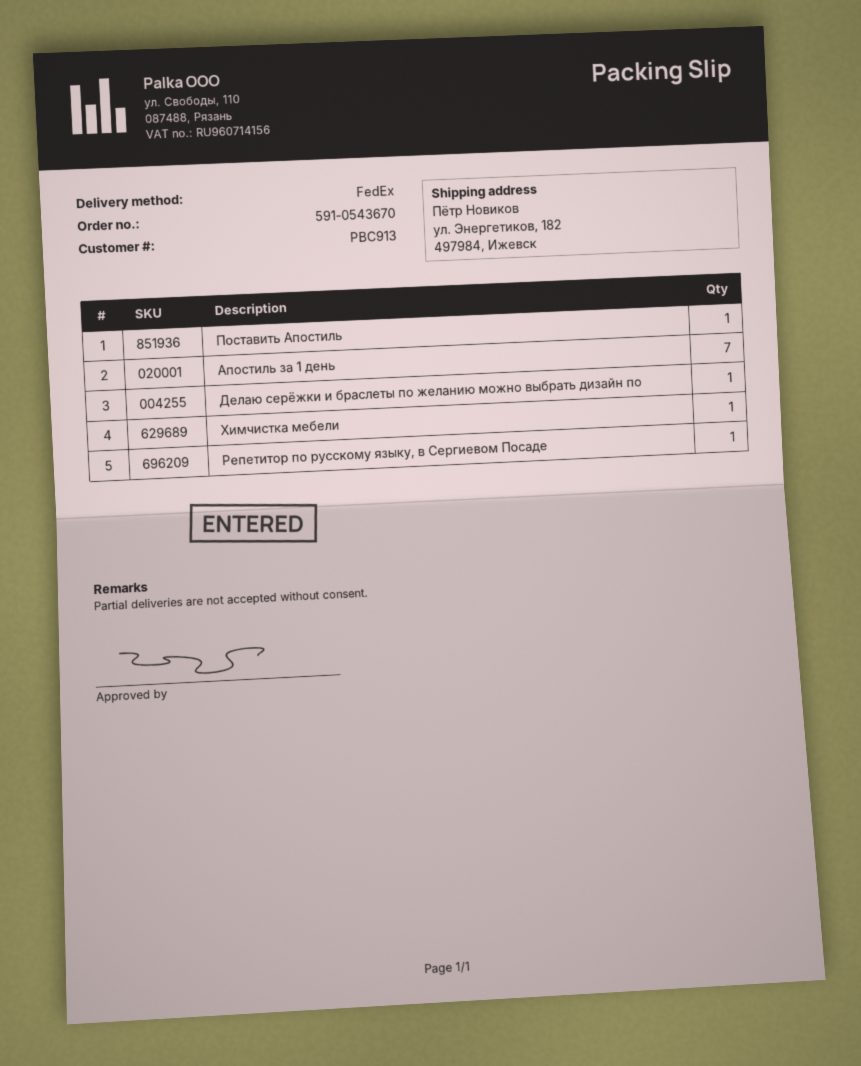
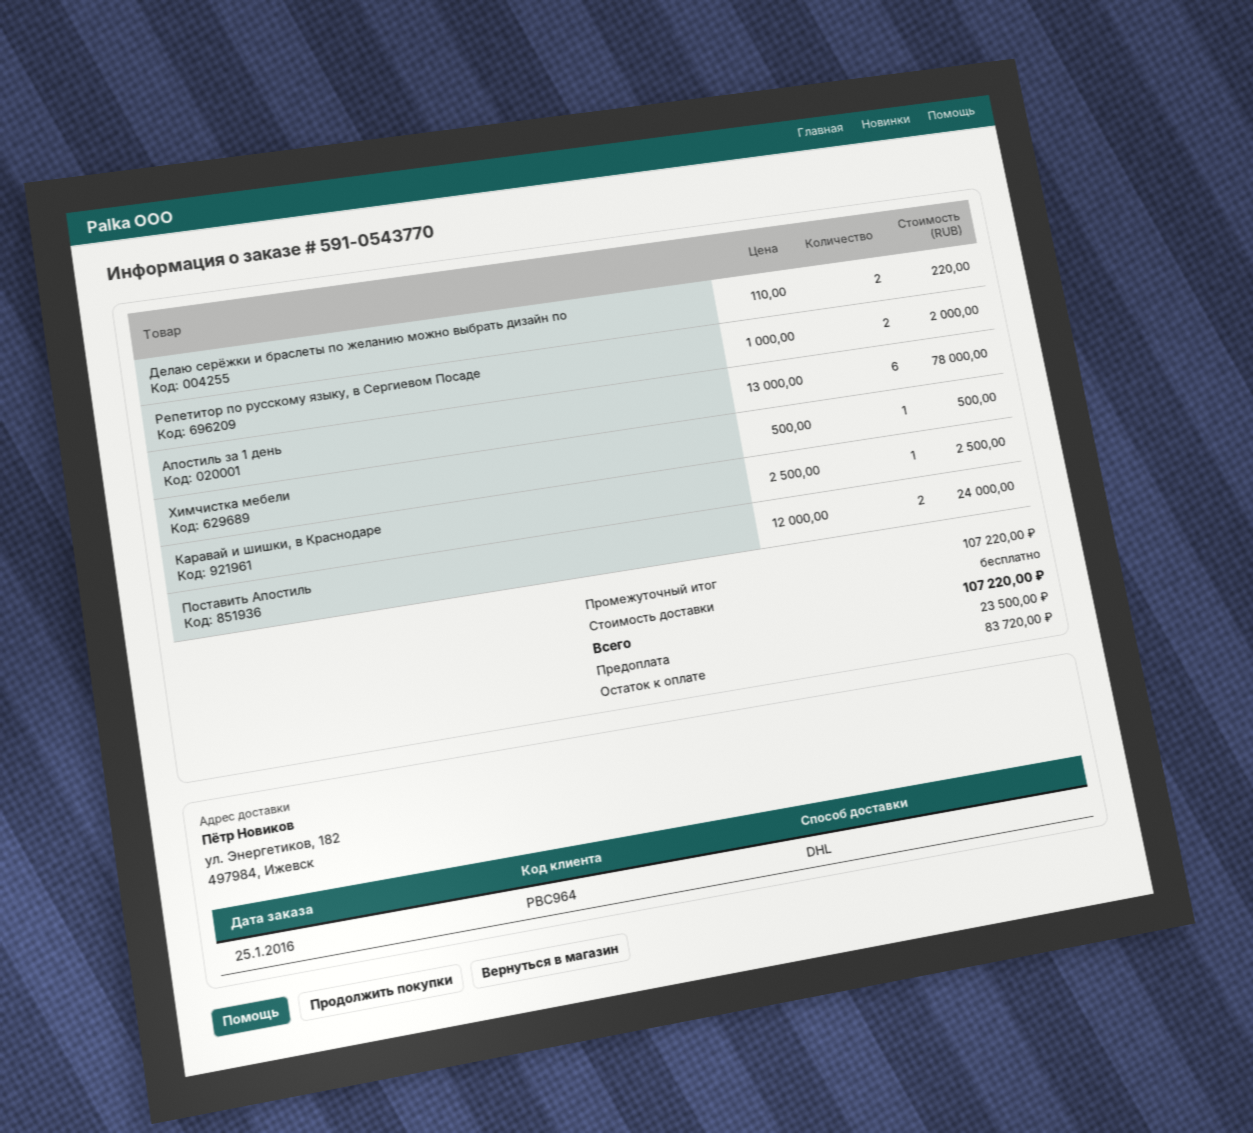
order number: 591-0543670 -> 591-0543770
customer number: PBC913 -> PBC964
shipping method: FedEx -> DHL
Поставить Апостиль: 1 -> 2
Апостиль за 1 день: 7 -> 6
Делаю серёжки и браслеты по желанию можно выбрать дизайн по: 1 -> 2
Репетитор по русскому языку, в Сергиевом Посаде: 1 -> 2
Каравай и шишки, в Краснодаре: none -> 1

